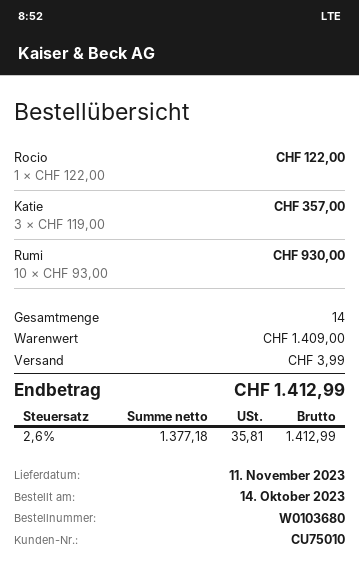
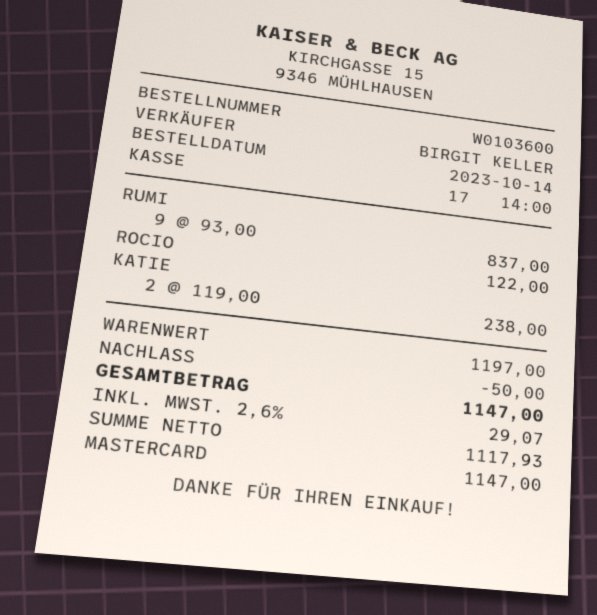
order number: W0103680 -> W0103600
Katie: 3 x 119.00 = 357.00 -> 2 x 119.00 = 238.00
Rumi: 10 x 93.00 = 930.00 -> 9 x 93.00 = 837.00
subtotal: 1409.00 -> 1197.00
discount: none -> 50.00
shipping: 3.99 -> none
net: 1377.18 -> 1117.93
tax: 2.6% = 35.81 -> 2.6% = 29.07
total: 1412.99 -> 1147.00

